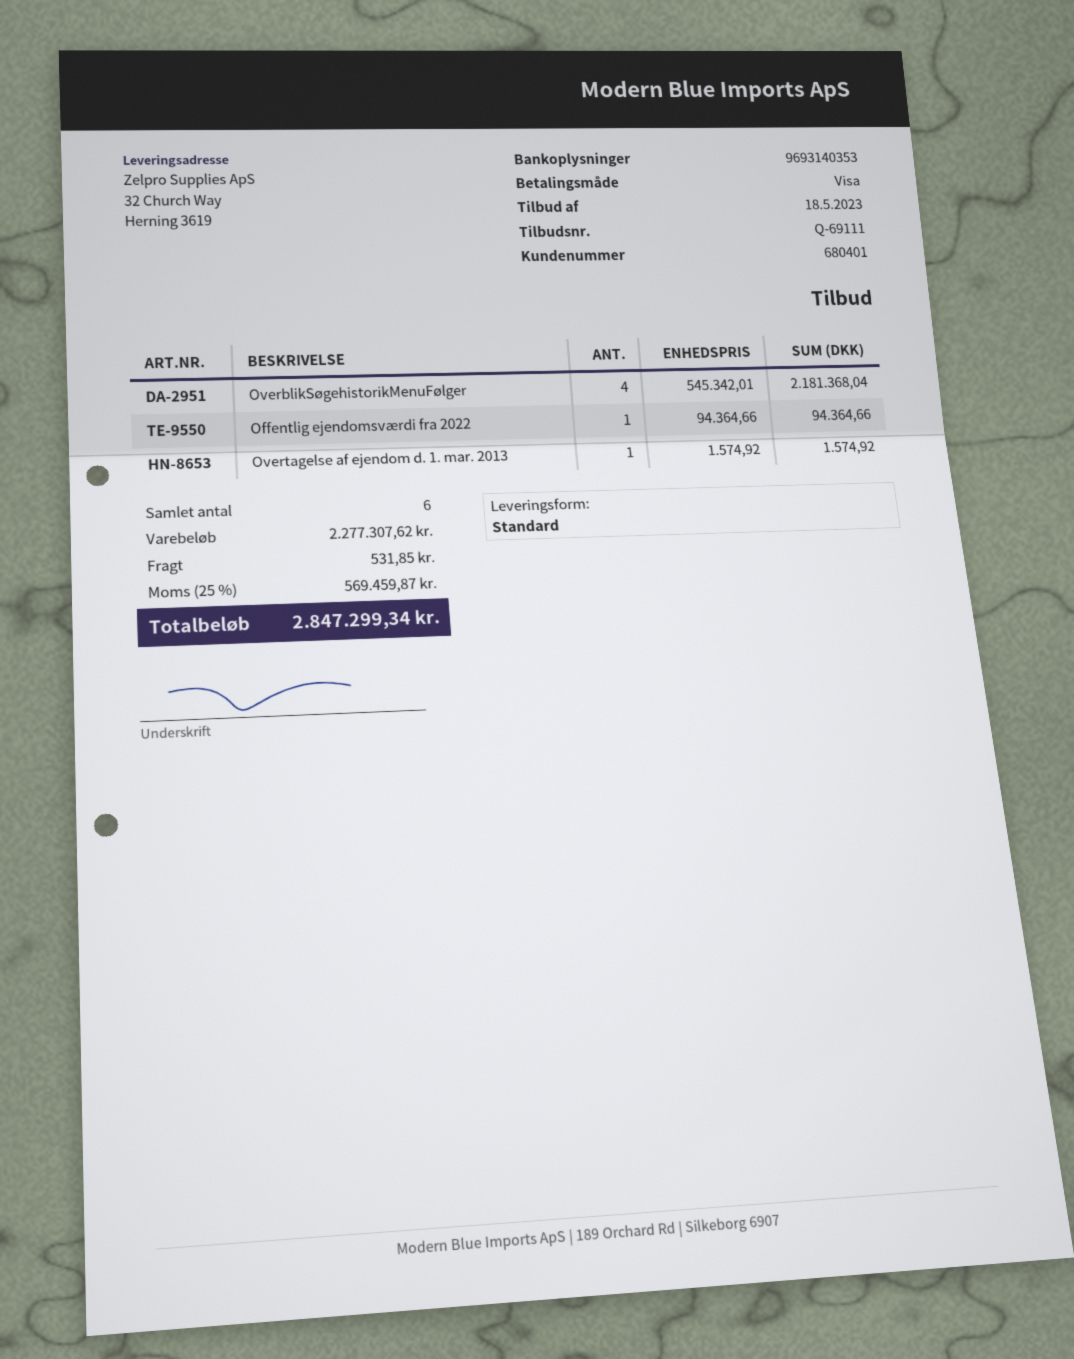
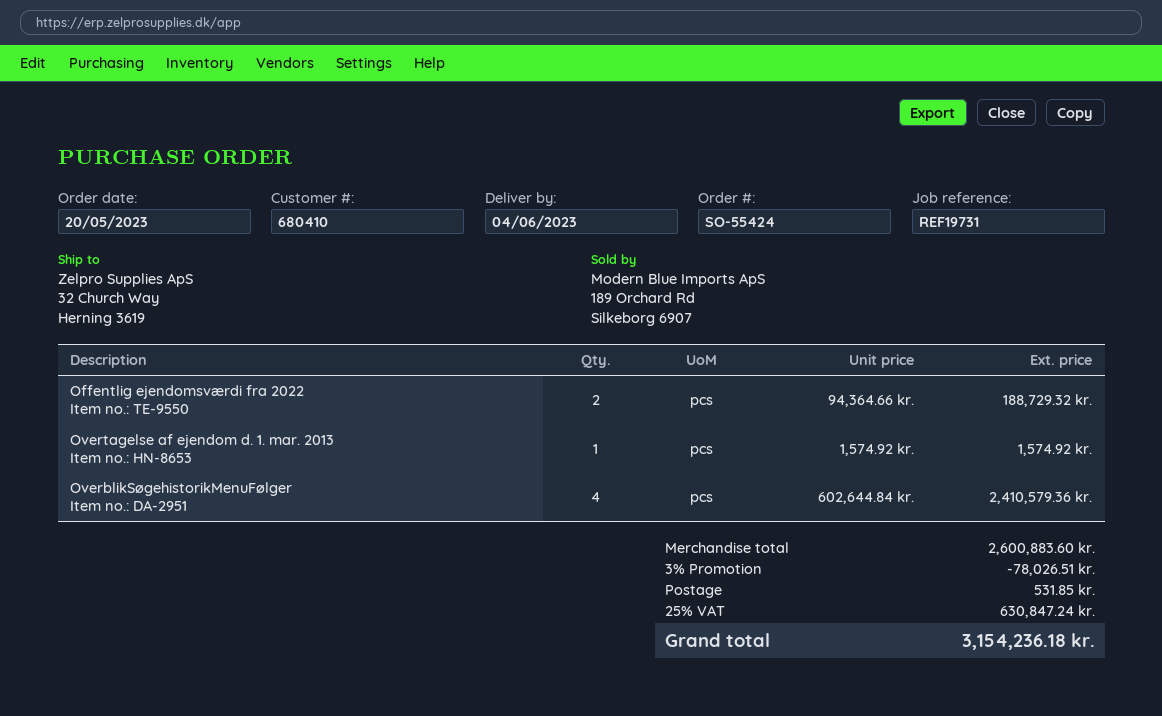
customer number: 680401 -> 680410
OverblikSøgehistorikMenuFølger: 4 x 545342.01 = 2181368.04 -> 4 x 602644.84 = 2410579.36
Offentlig ejendomsværdi fra 2022: 1 x 94364.66 = 94364.66 -> 2 x 94364.66 = 188729.32
subtotal: 2277307.62 -> 2600883.60
discount: none -> 3% = 78026.51
tax: 25% = 569459.87 -> 25% = 630847.24
total: 2847299.34 -> 3154236.18

